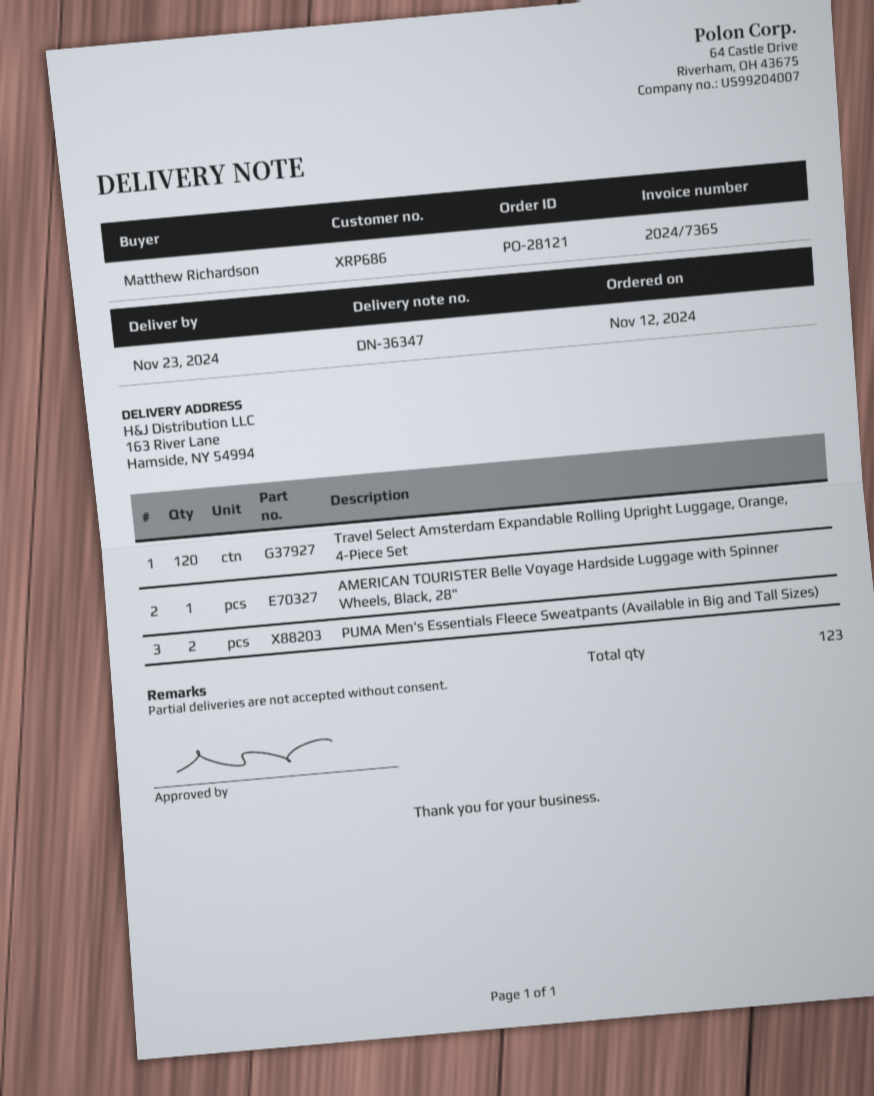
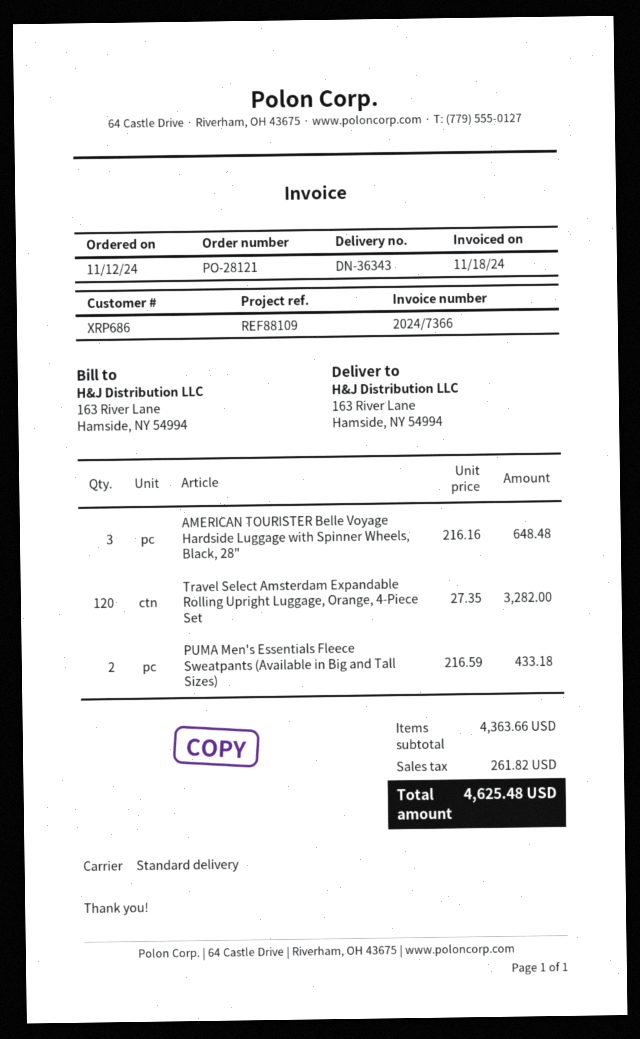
delivery note number: DN-36347 -> DN-36343
invoice number: 2024/7365 -> 2024/7366
AMERICAN TOURISTER Belle Voyage Hardside Luggage with Spinner Wheels, Black, 28": 1 -> 3

